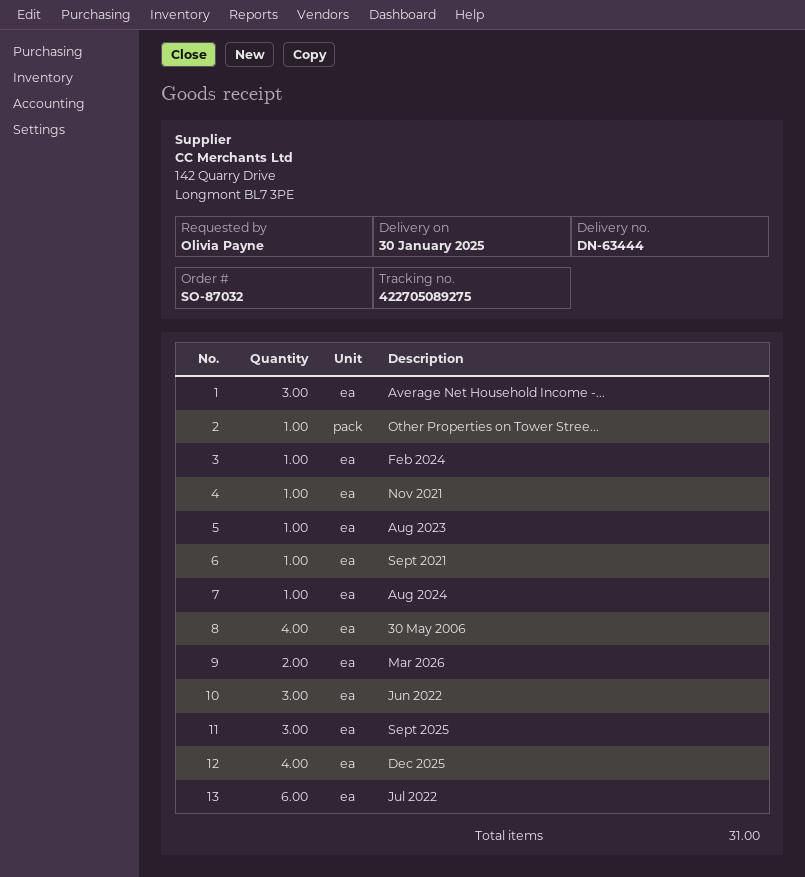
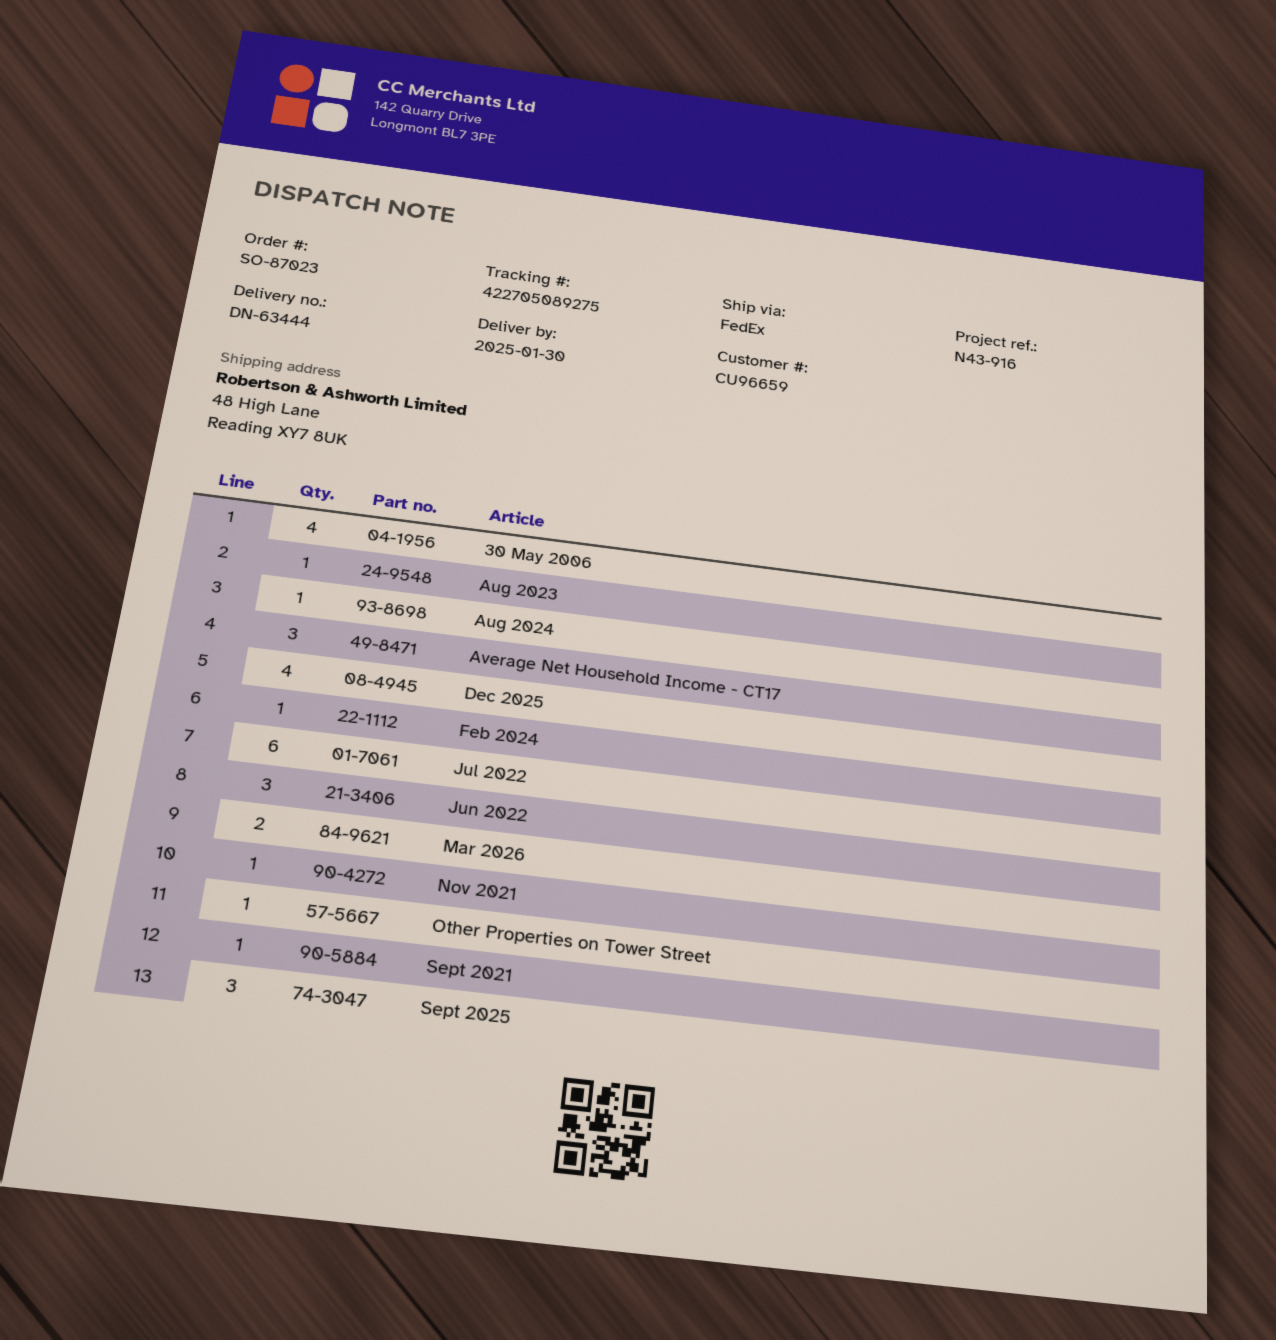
order number: SO-87032 -> SO-87023

